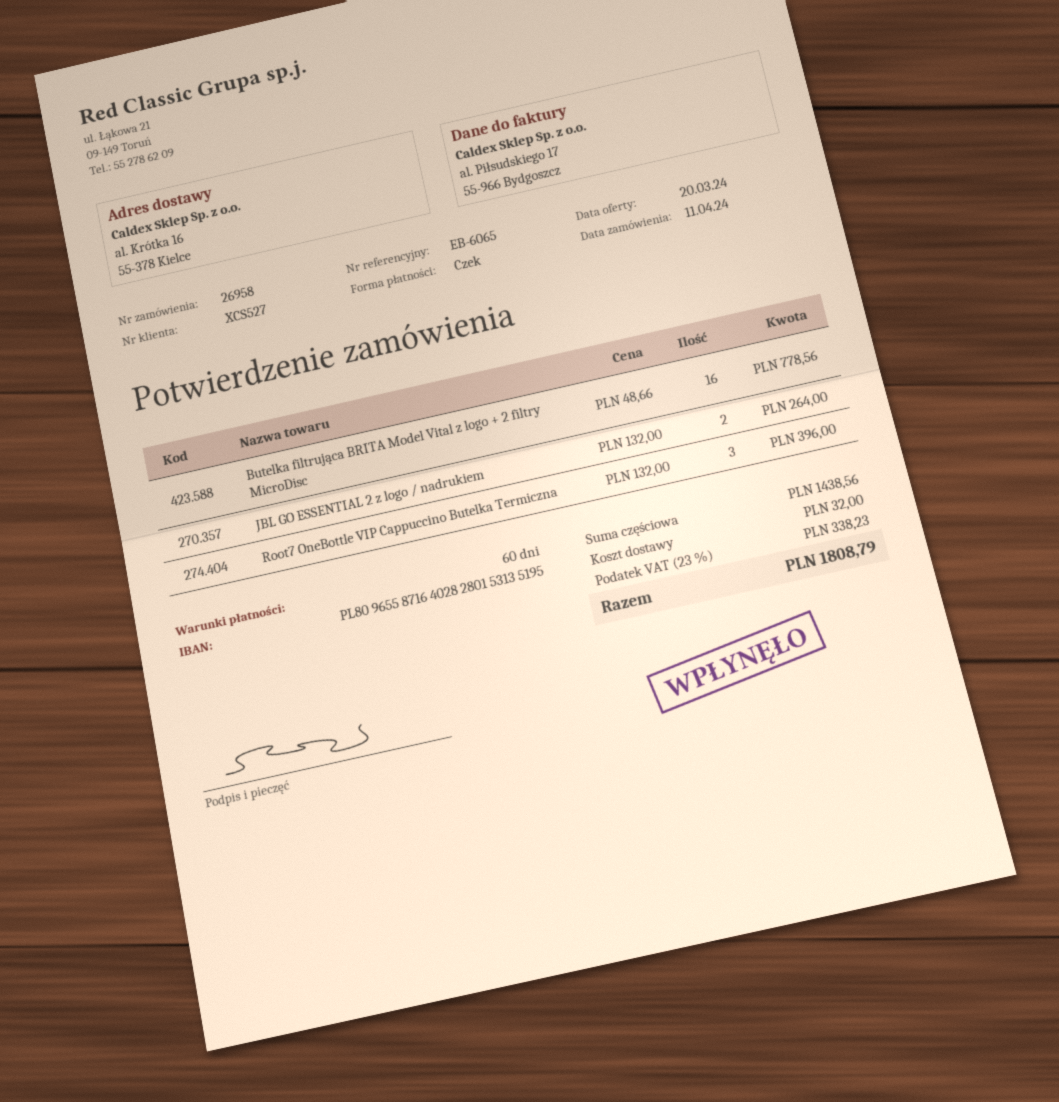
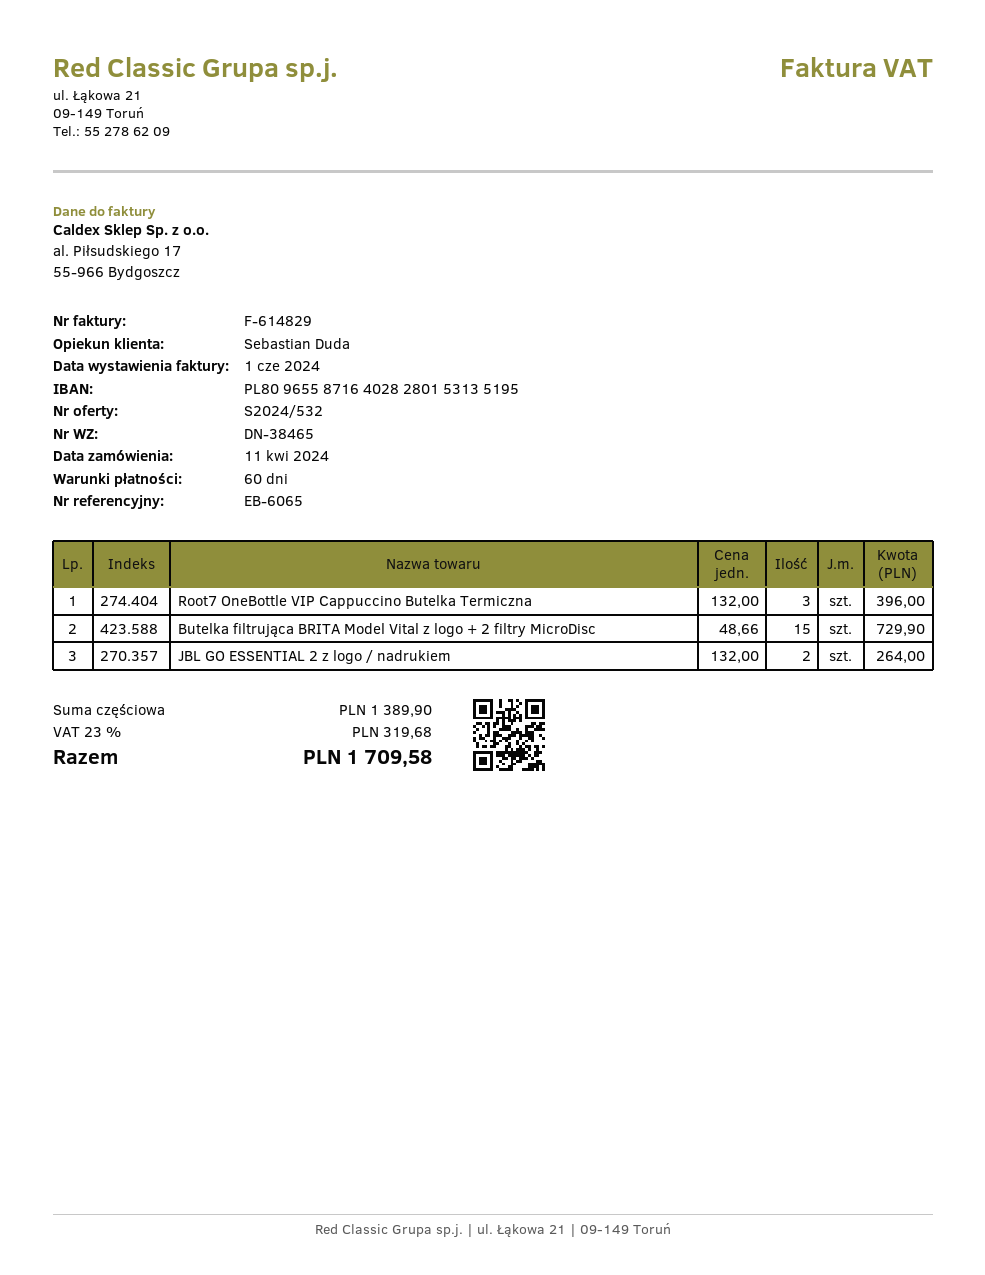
Butelka filtrująca BRITA Model Vital z logo + 2 filtry MicroDisc: 16 x 48.66 = 778.56 -> 15 x 48.66 = 729.90
subtotal: 1438.56 -> 1389.90
shipping: 32.00 -> none
tax: 23% = 338.23 -> 23% = 319.68
total: 1808.79 -> 1709.58

